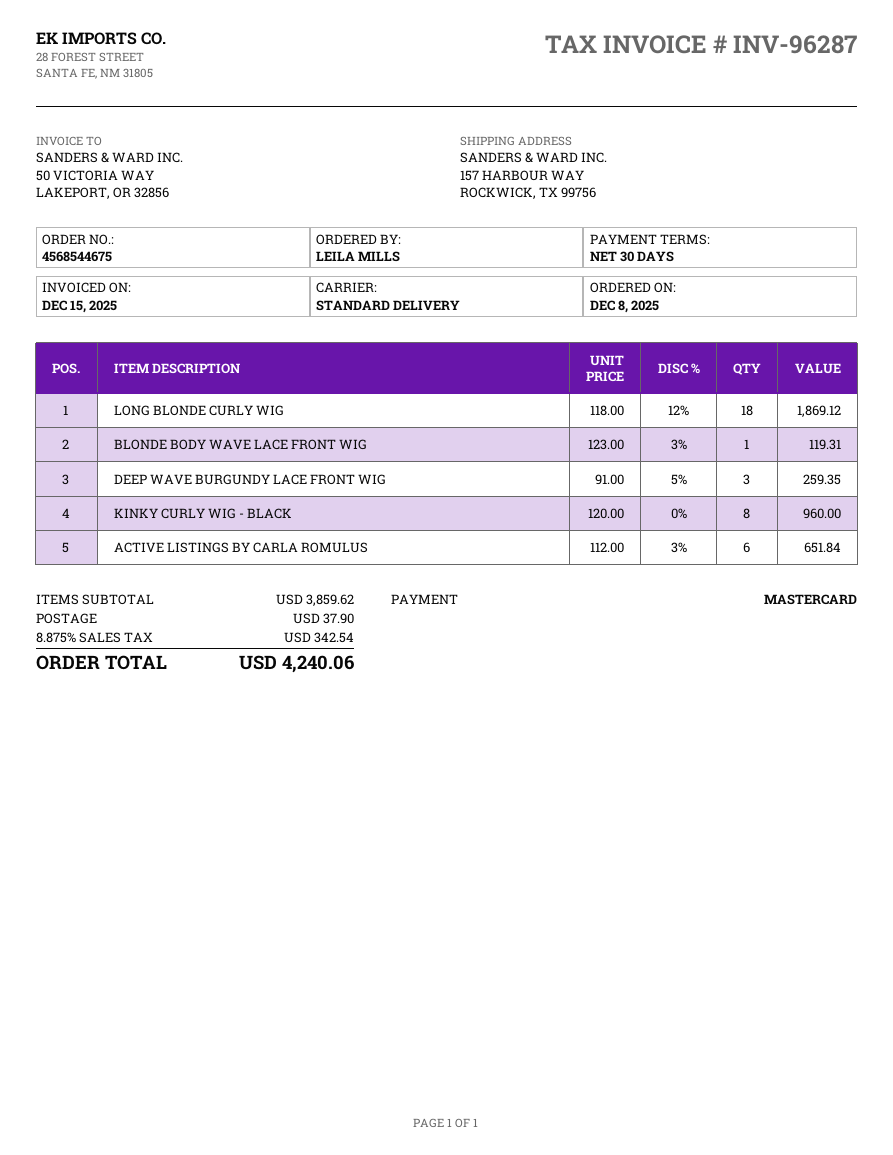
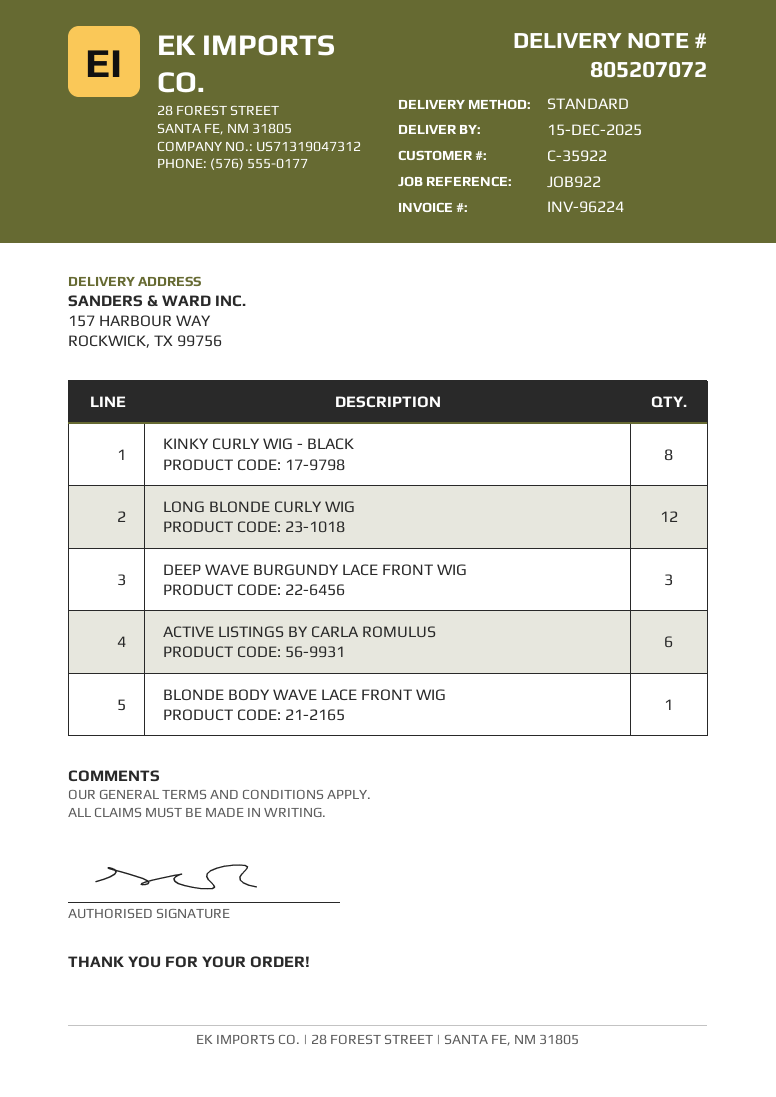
invoice number: INV-96287 -> INV-96224
LONG BLONDE CURLY WIG: 18 -> 12

